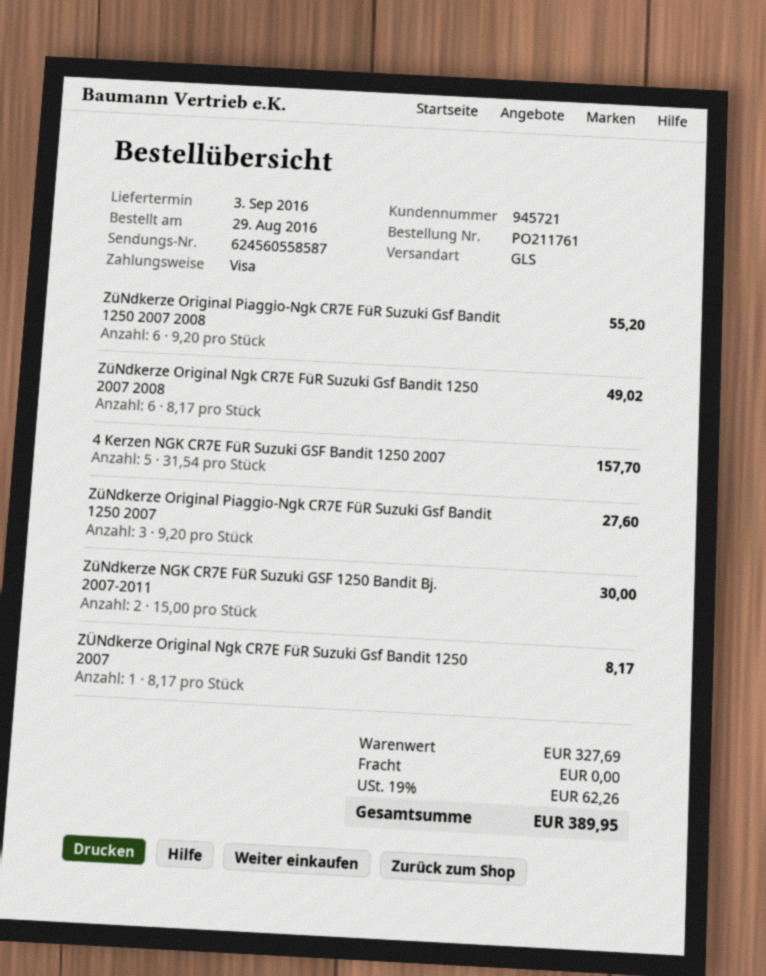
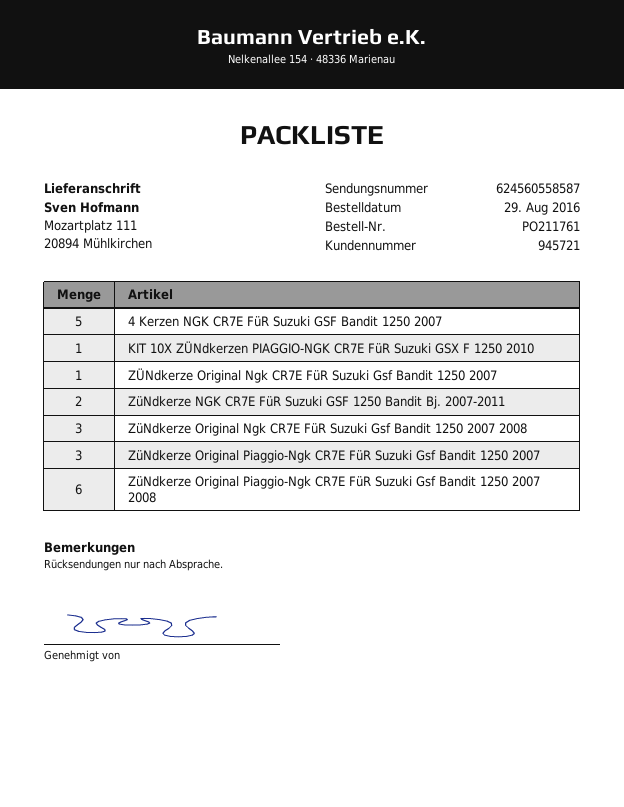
ZüNdkerze Original Ngk CR7E FüR Suzuki Gsf Bandit 1250 2007 2008: 6 -> 3
KIT 10X ZÜNdkerzen PIAGGIO-NGK CR7E FüR Suzuki GSX F 1250 2010: none -> 1

